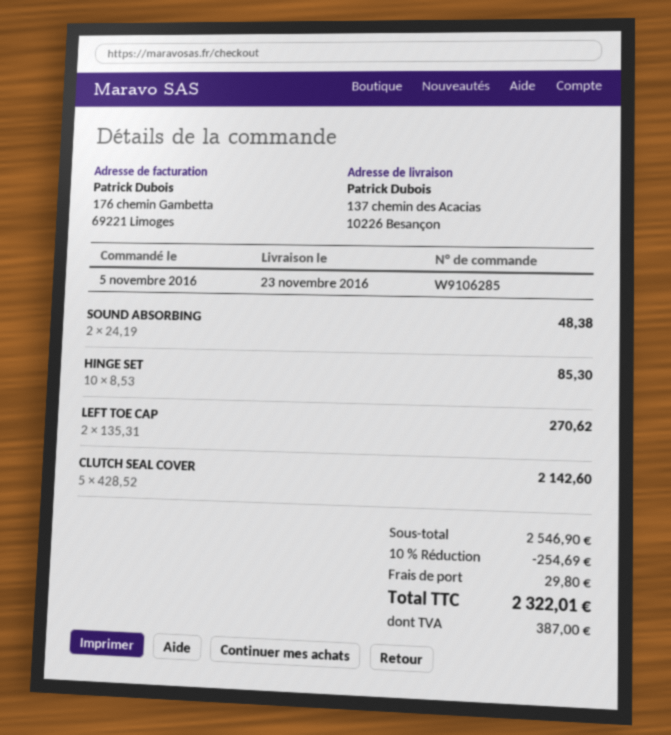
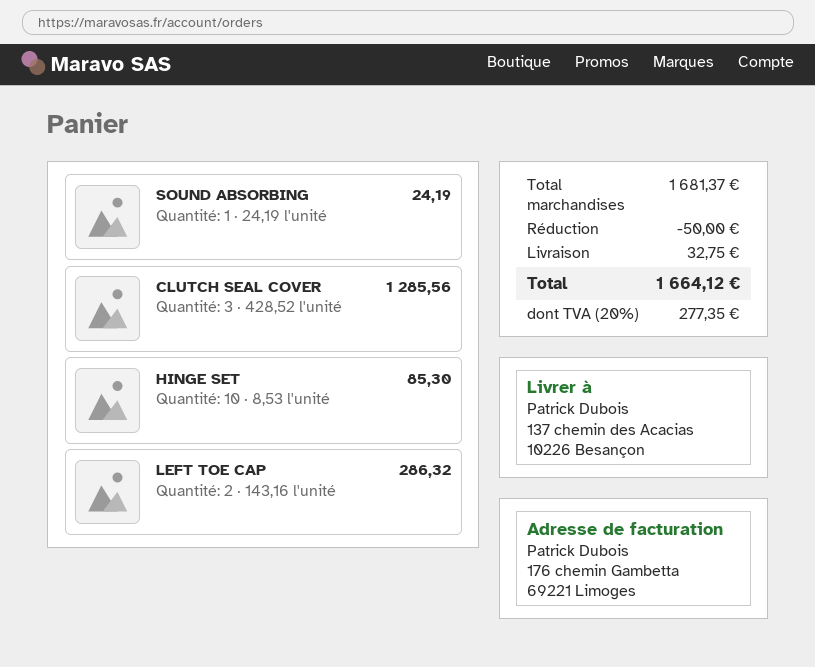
SOUND ABSORBING: 2 x 24.19 = 48.38 -> 1 x 24.19 = 24.19
LEFT TOE CAP: 2 x 135.31 = 270.62 -> 2 x 143.16 = 286.32
CLUTCH SEAL COVER: 5 x 428.52 = 2142.60 -> 3 x 428.52 = 1285.56
subtotal: 2546.90 -> 1681.37
discount: 254.69 -> 50.00
shipping: 29.80 -> 32.75
tax: 387.00 -> 277.35
total: 2322.01 -> 1664.12

